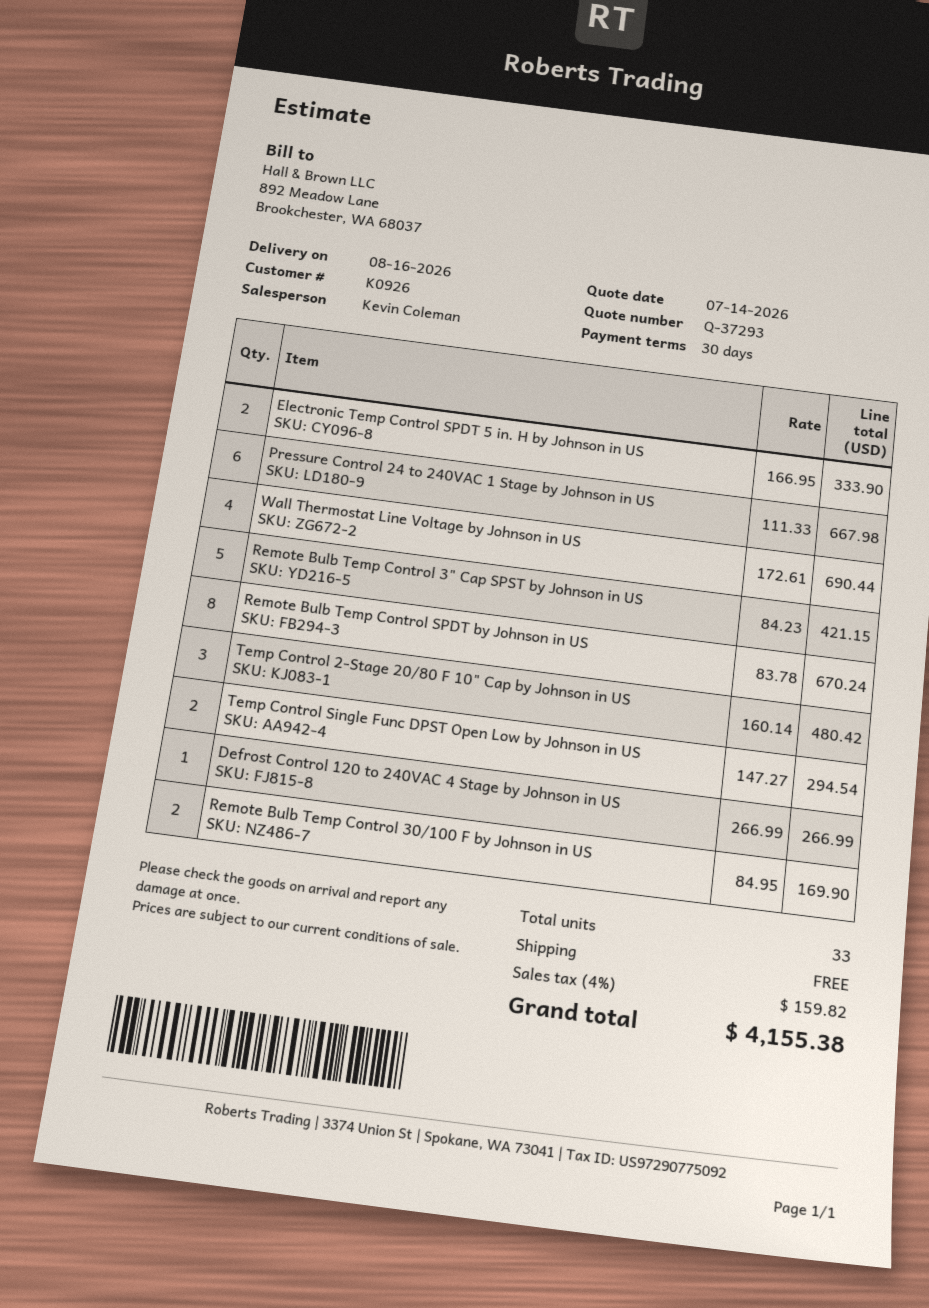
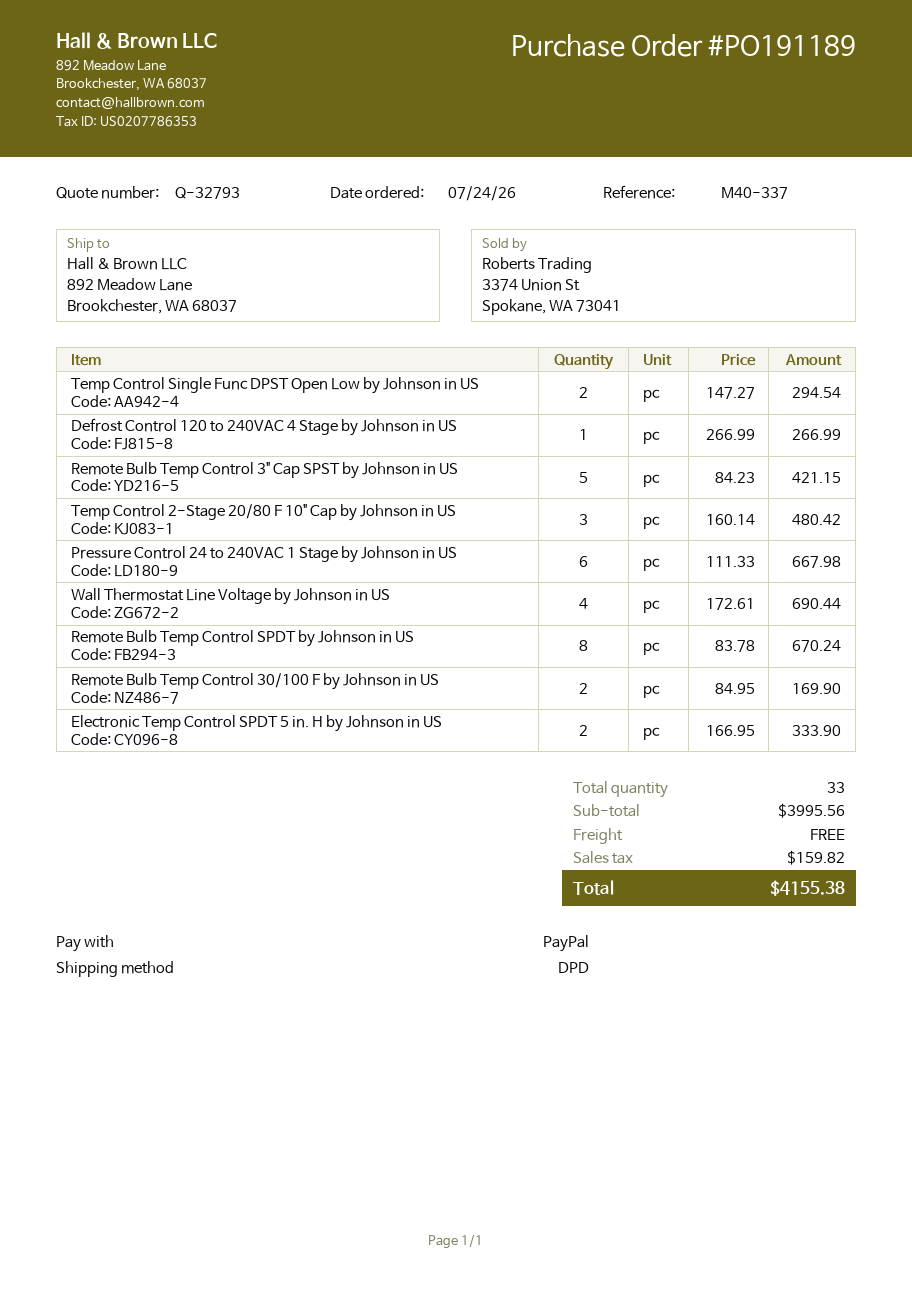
quote number: Q-37293 -> Q-32793

